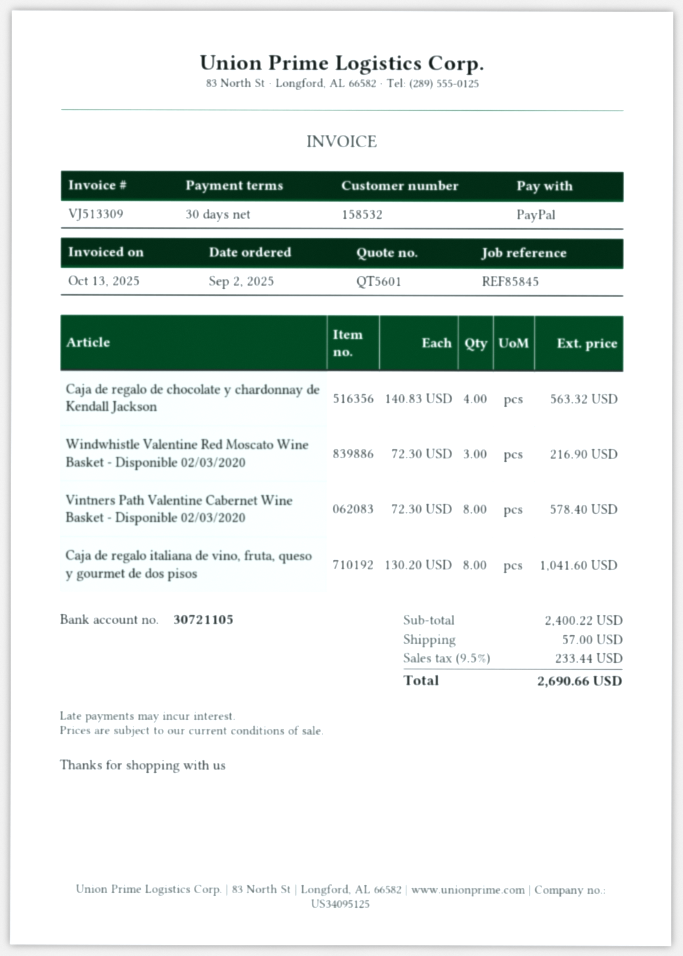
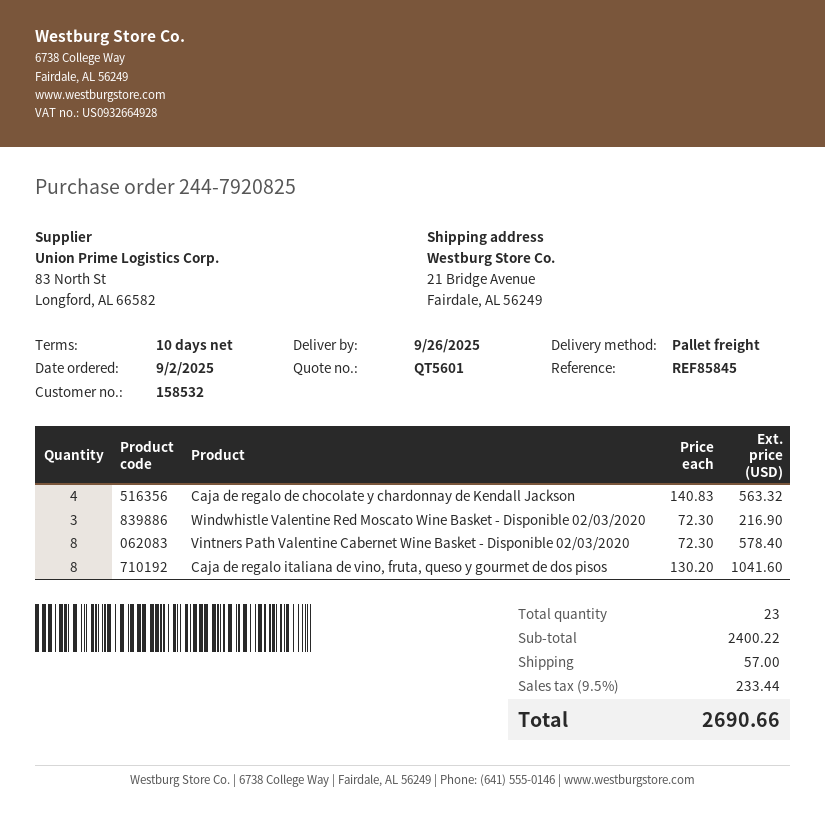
payment terms: 30 days -> 10 days

